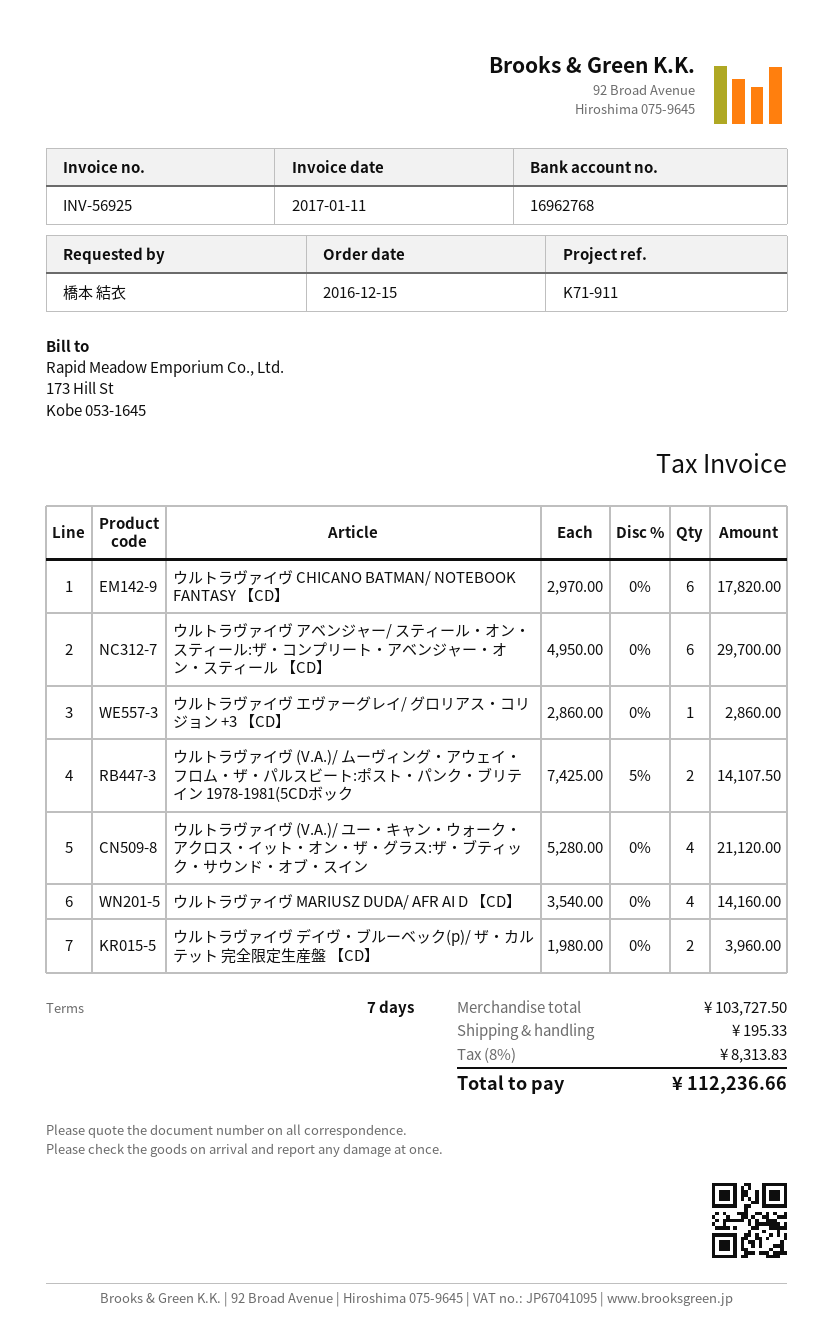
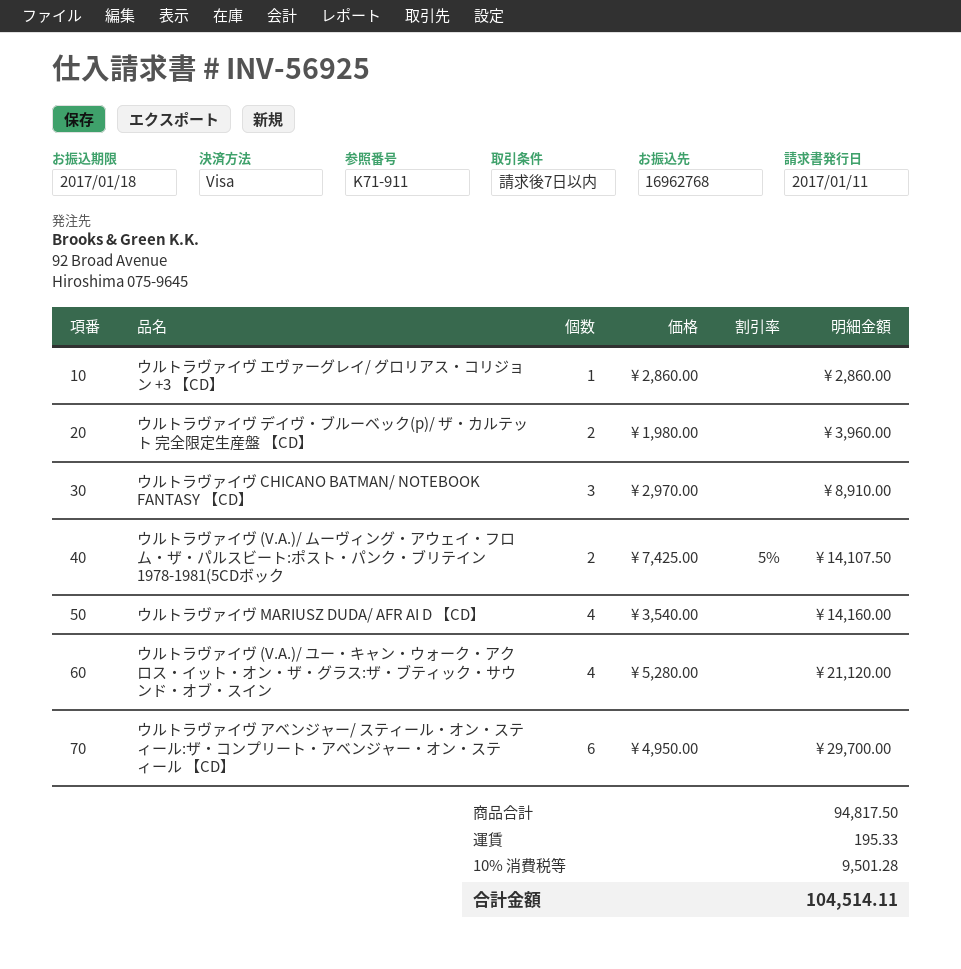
ウルトラヴァイヴ CHICANO BATMAN/ NOTEBOOK FANTASY 【CD】: 6 x 2970.00 = 17820.00 -> 3 x 2970.00 = 8910.00
subtotal: 103727.50 -> 94817.50
tax: 8% = 8313.83 -> 10% = 9501.28
total: 112236.66 -> 104514.11

